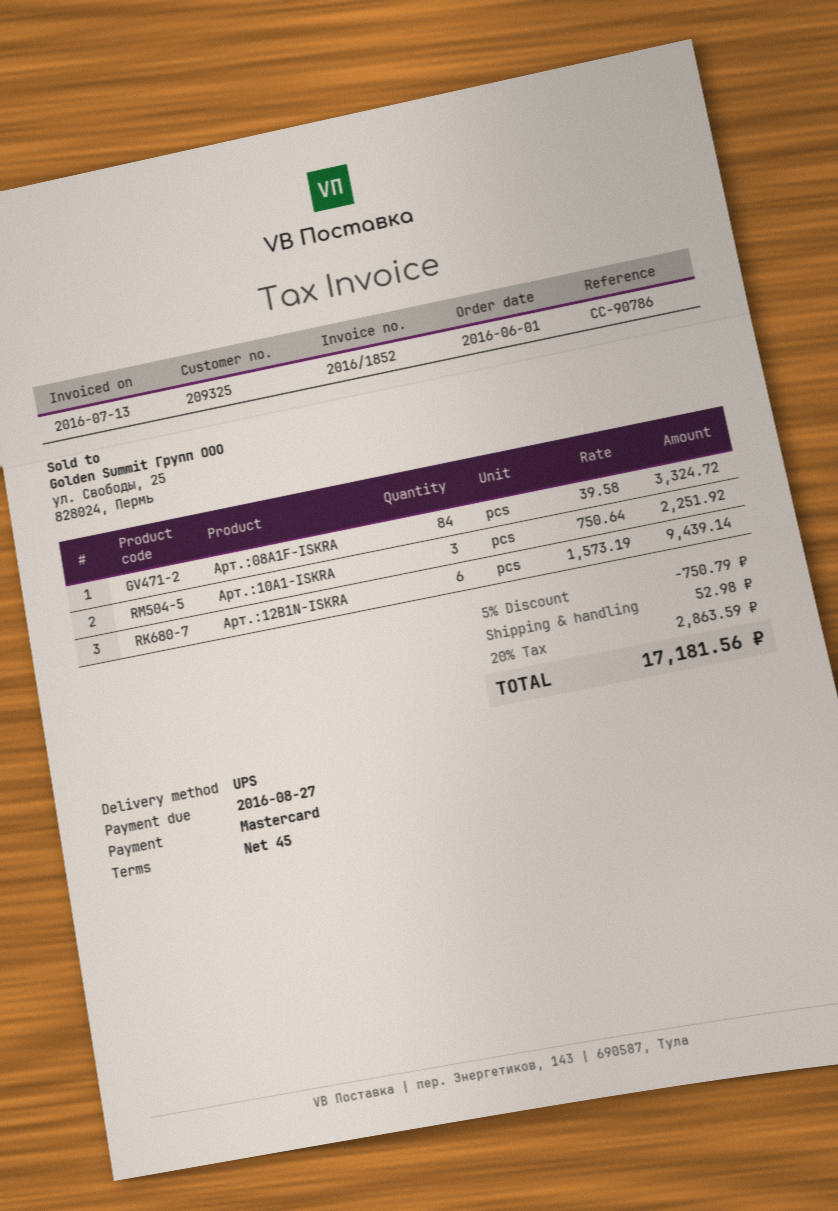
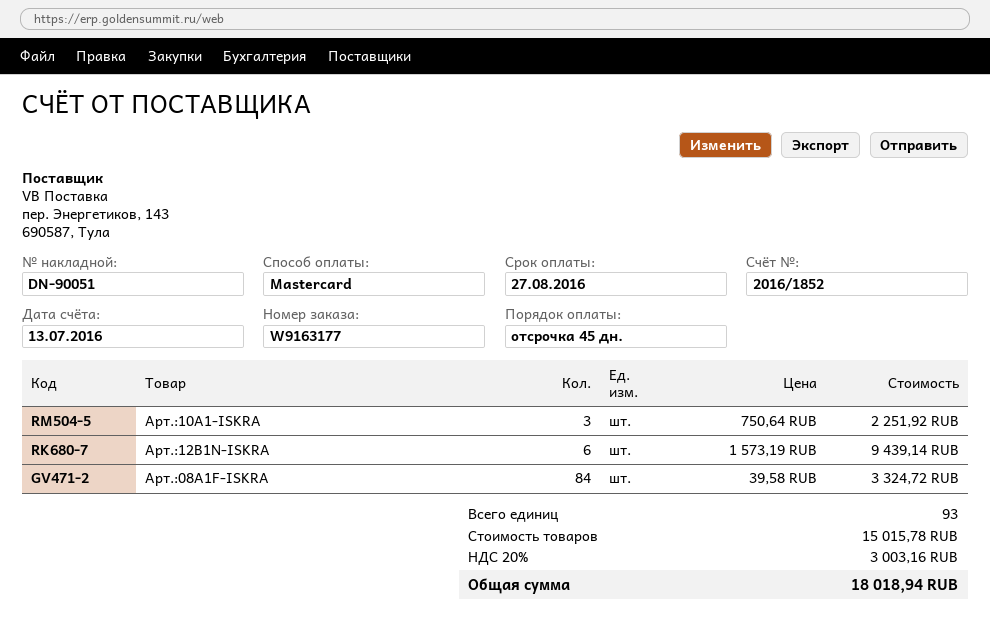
discount: 5% = 750.79 -> none
shipping: 52.98 -> none
tax: 20% = 2863.59 -> 20% = 3003.16
total: 17181.56 -> 18018.94

